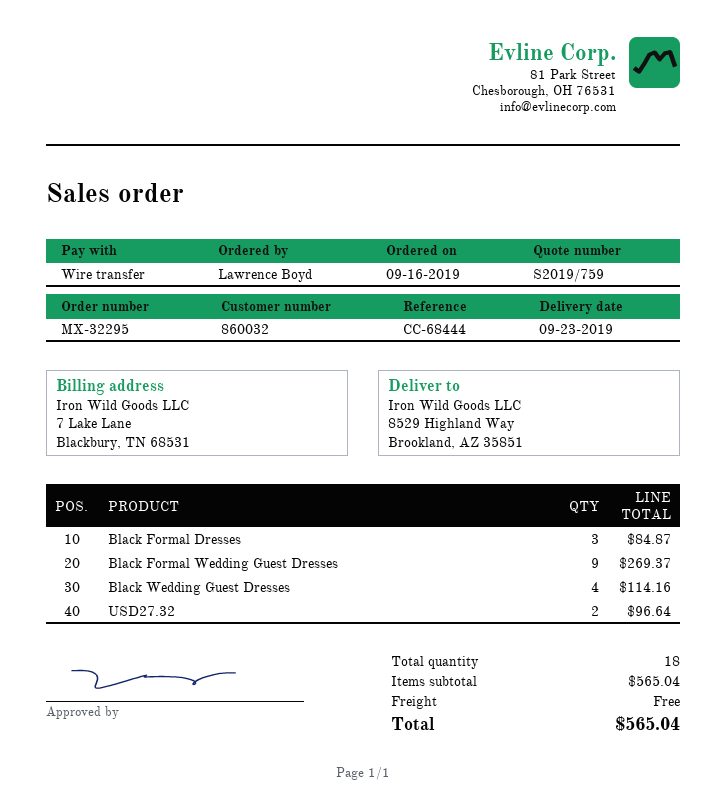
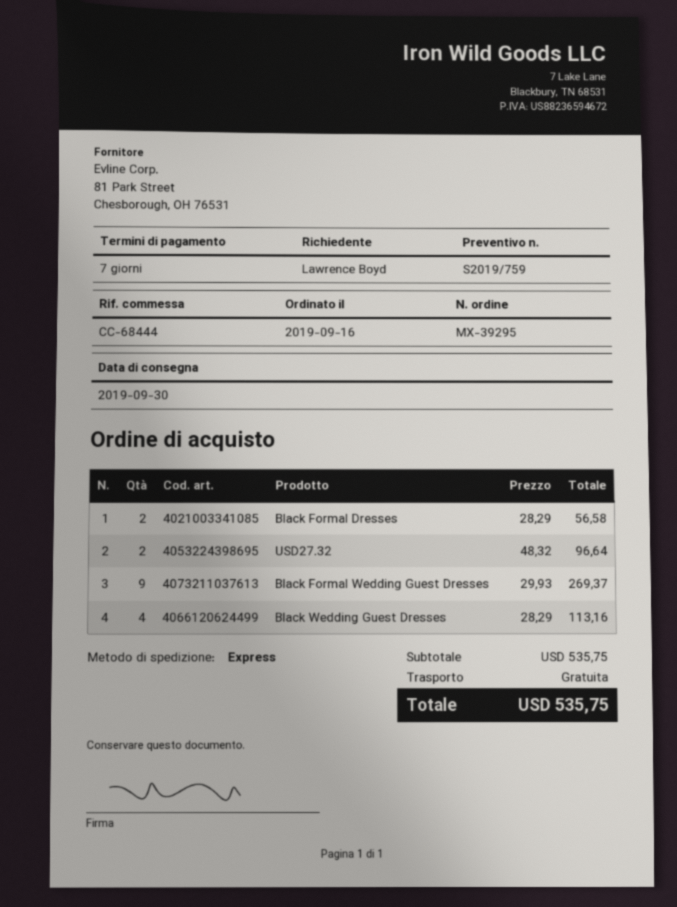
order number: MX-32295 -> MX-39295
delivery date: 2019-09-23 -> 2019-09-30
Black Formal Dresses: 3 for 84.87 -> 2 for 56.58
Black Wedding Guest Dresses: 4 for 114.16 -> 4 for 113.16
subtotal: 565.04 -> 535.75
total: 565.04 -> 535.75

